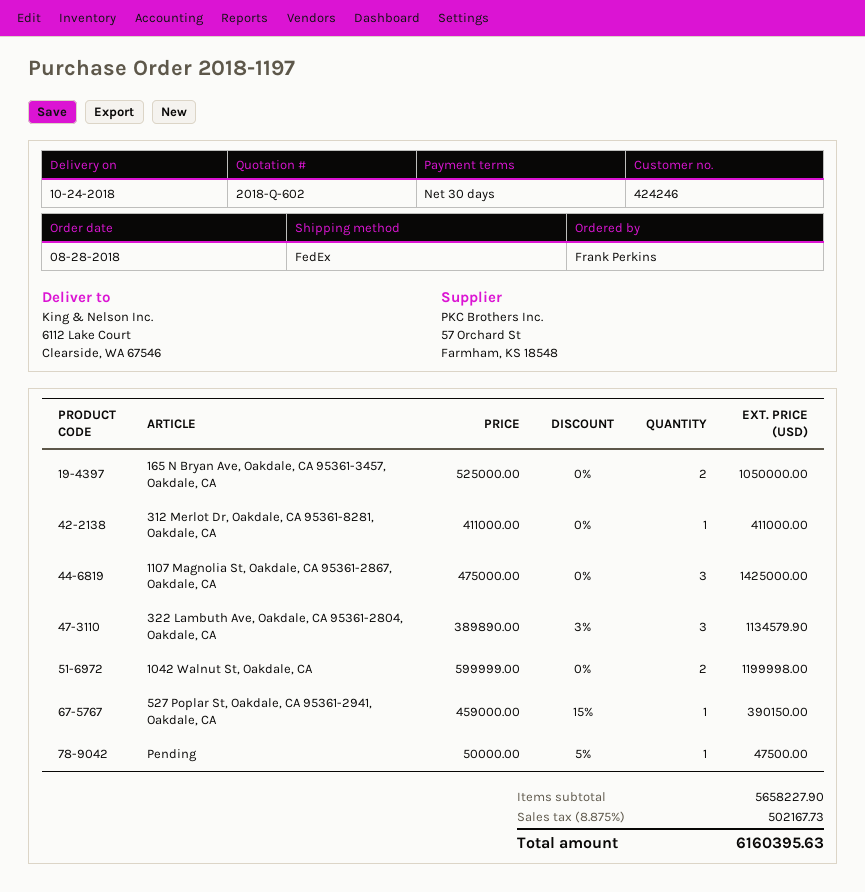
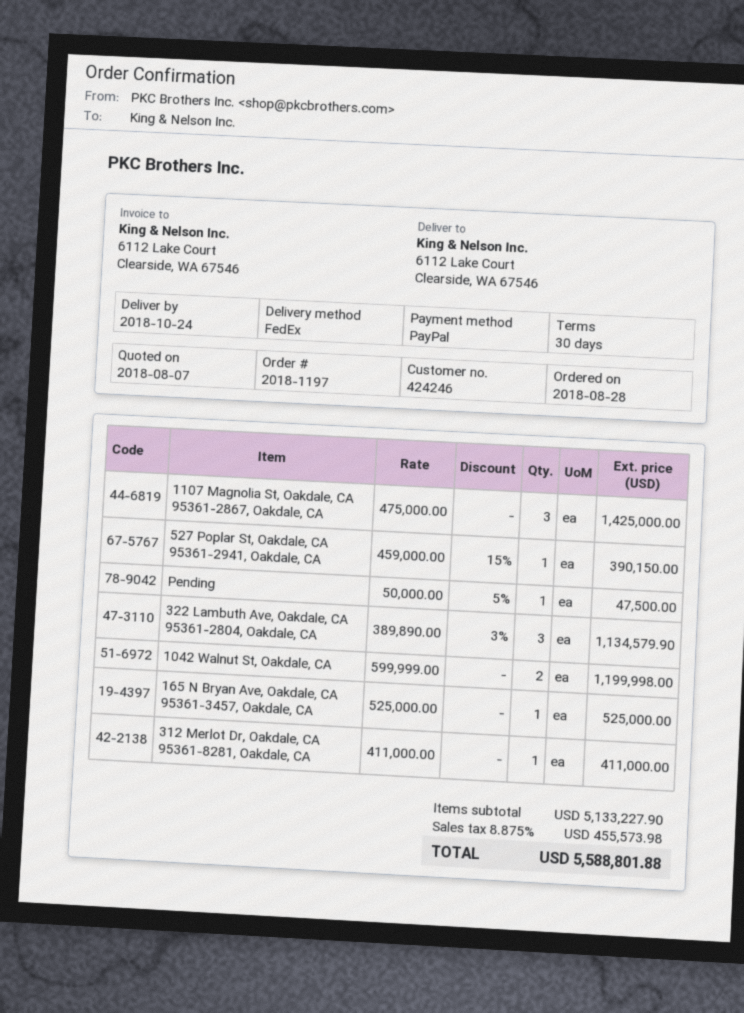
165 N Bryan Ave, Oakdale, CA 95361-3457, Oakdale, CA: 2 x 525000.00 = 1050000.00 -> 1 x 525000.00 = 525000.00
subtotal: 5658227.90 -> 5133227.90
tax: 8.875% = 502167.73 -> 8.875% = 455573.98
total: 6160395.63 -> 5588801.88

